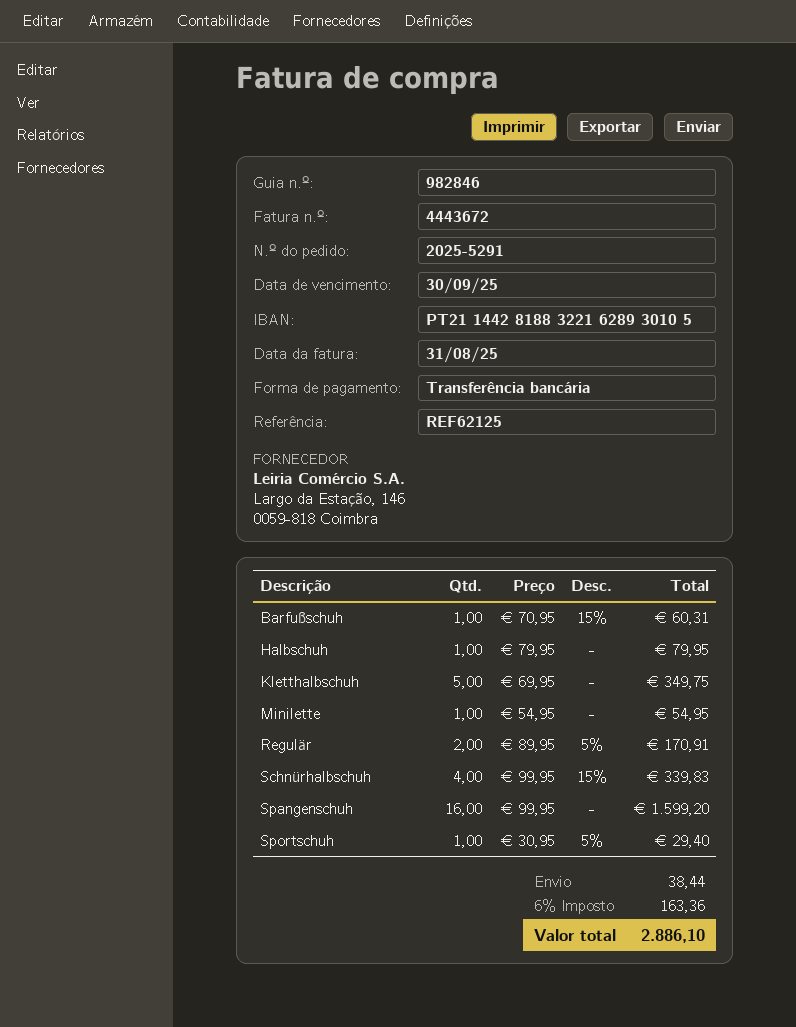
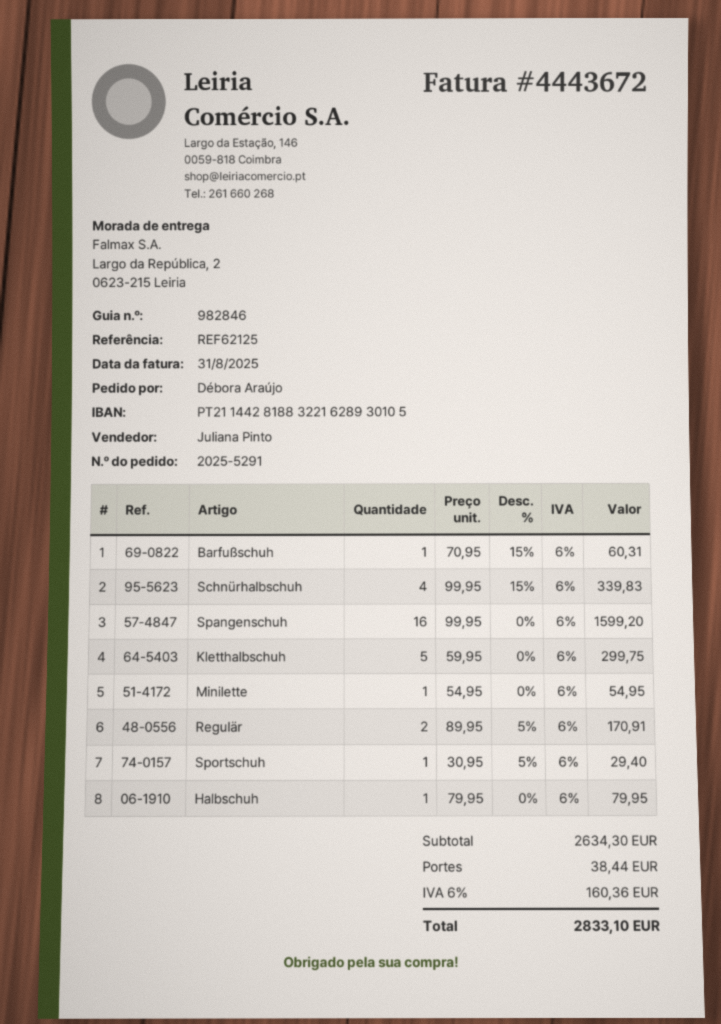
Kletthalbschuh: 5 x 69.95 = 349.75 -> 5 x 59.95 = 299.75
tax: 6% = 163.36 -> 6% = 160.36
total: 2886.10 -> 2833.10

